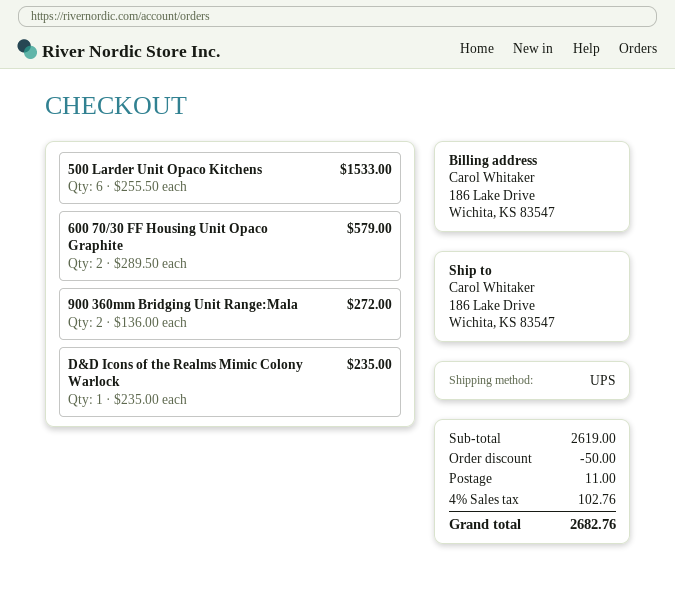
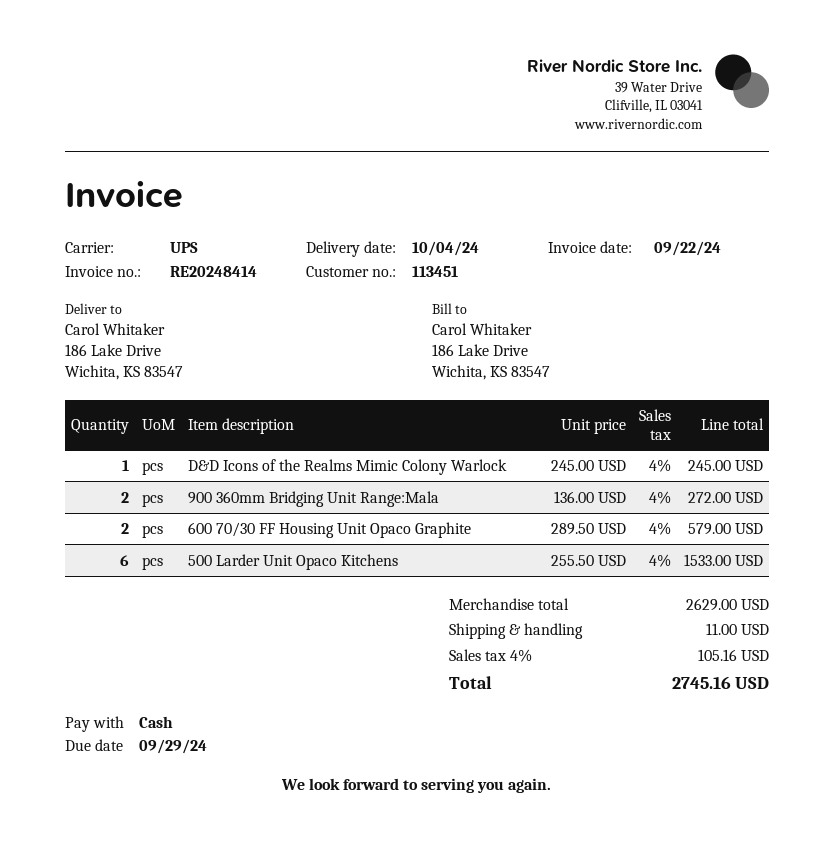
D&D Icons of the Realms Mimic Colony Warlock: 1 x 235.00 = 235.00 -> 1 x 245.00 = 245.00
subtotal: 2619.00 -> 2629.00
discount: 50.00 -> none
tax: 4% = 102.76 -> 4% = 105.16
total: 2682.76 -> 2745.16

